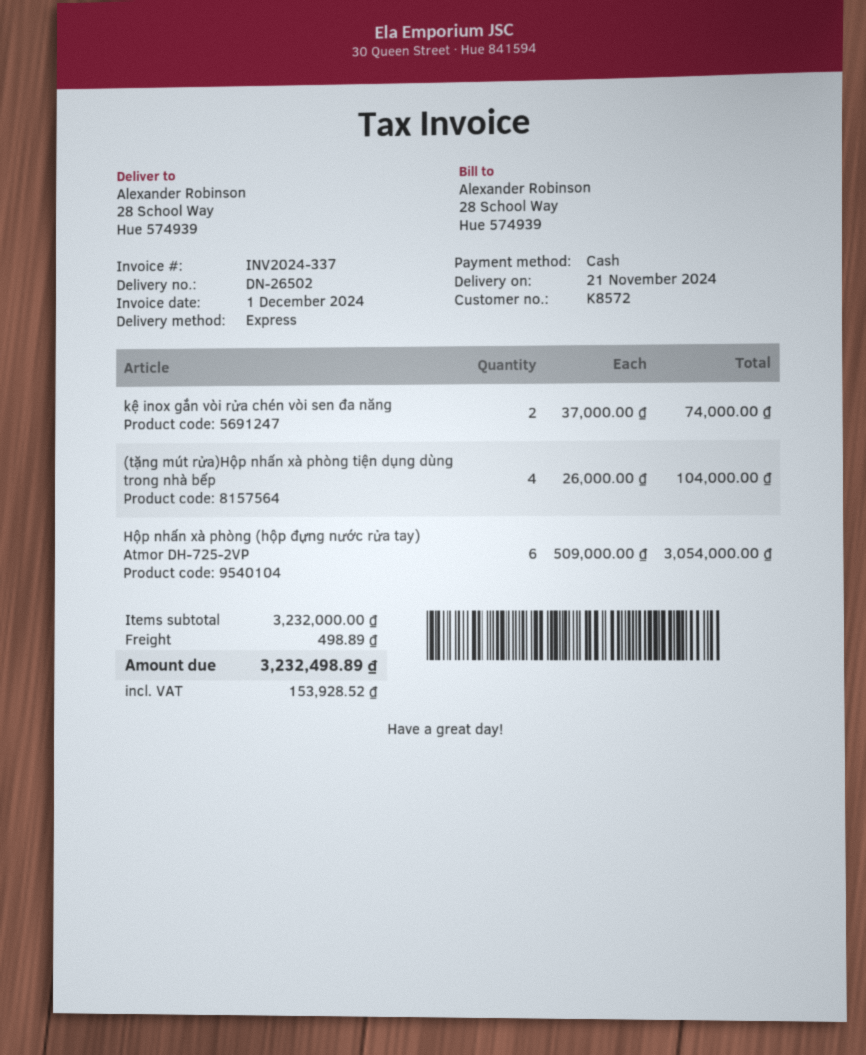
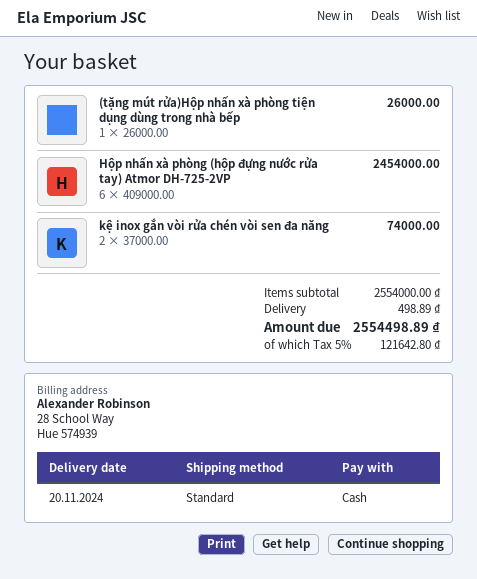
delivery date: 2024-11-21 -> 2024-11-20
shipping method: express -> standard
(tặng mút rửa)Hộp nhấn xà phòng tiện dụng dùng trong nhà bếp: 4 x 26000.00 = 104000.00 -> 1 x 26000.00 = 26000.00
Hộp nhấn xà phòng (hộp đựng nước rửa tay) Atmor DH-725-2VP: 6 x 509000.00 = 3054000.00 -> 6 x 409000.00 = 2454000.00
subtotal: 3232000.00 -> 2554000.00
tax: 153928.52 -> 121642.80
total: 3232498.89 -> 2554498.89

